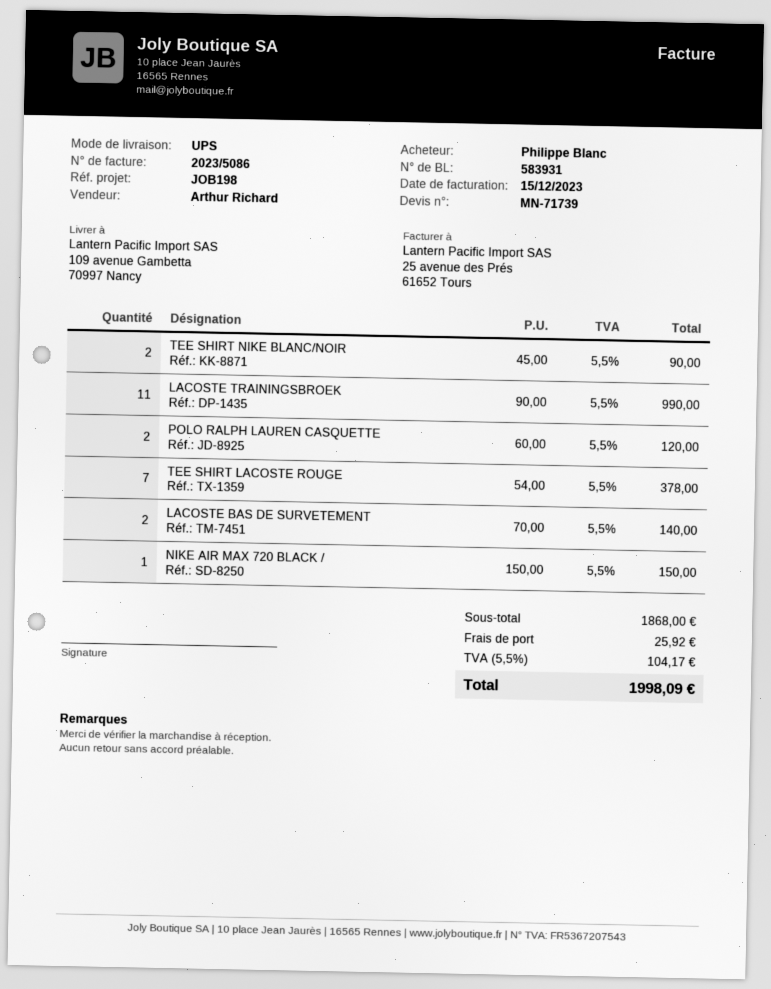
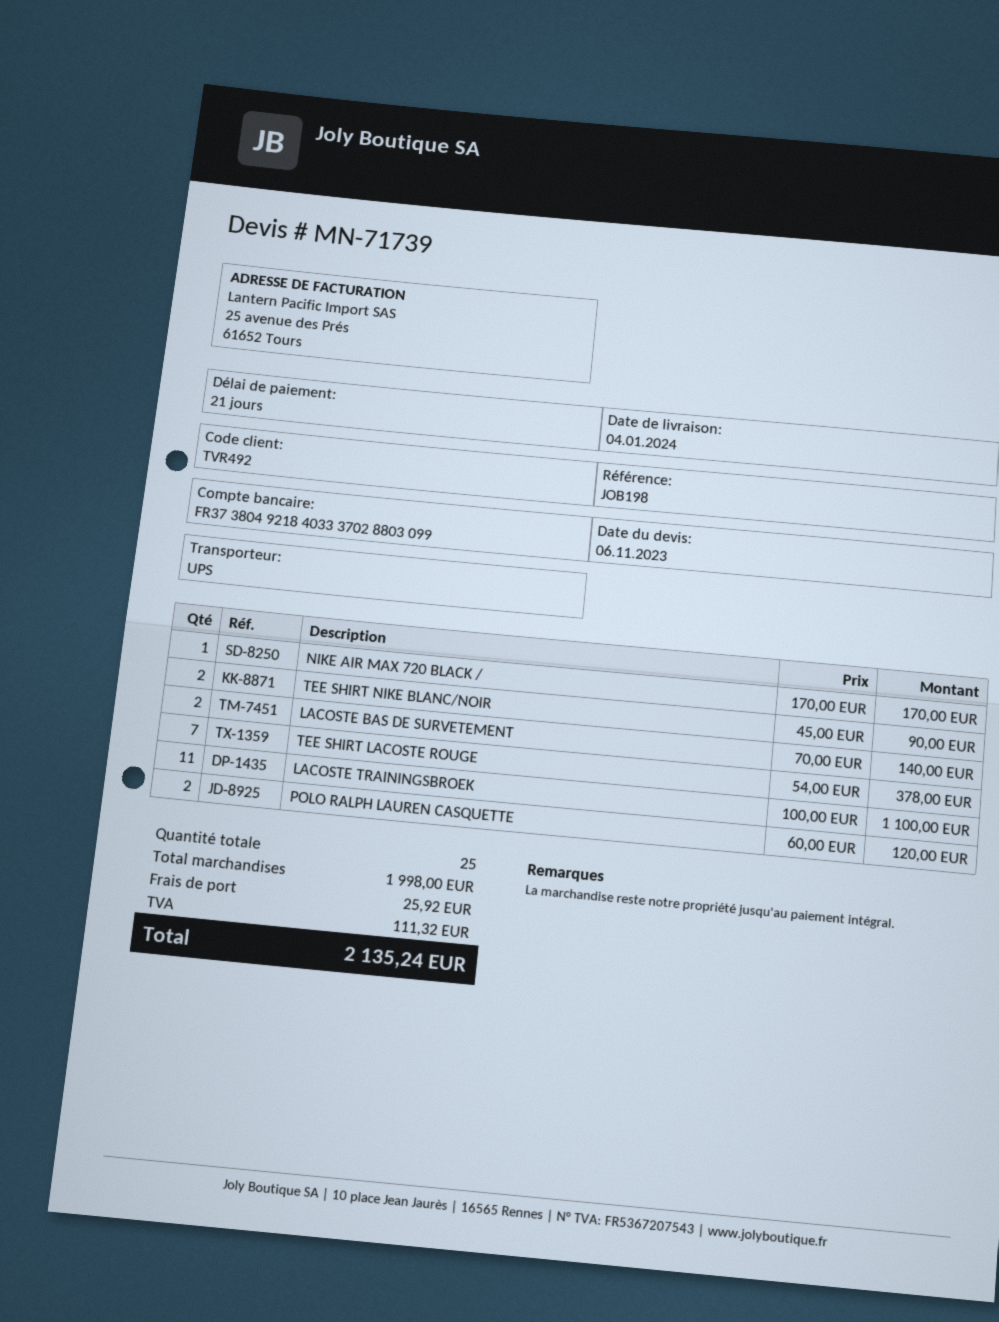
LACOSTE TRAININGSBROEK: 11 x 90.00 = 990.00 -> 11 x 100.00 = 1100.00
NIKE AIR MAX 720 BLACK /: 1 x 150.00 = 150.00 -> 1 x 170.00 = 170.00
subtotal: 1868.00 -> 1998.00
tax: 104.17 -> 111.32
total: 1998.09 -> 2135.24

